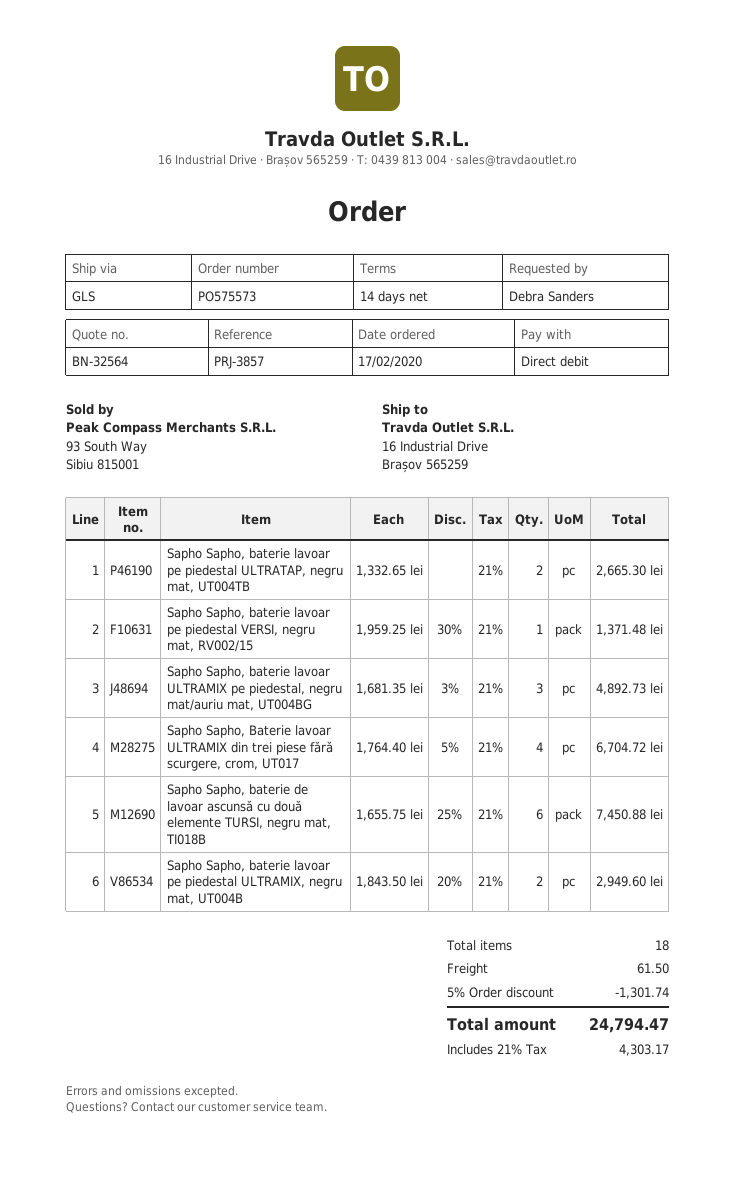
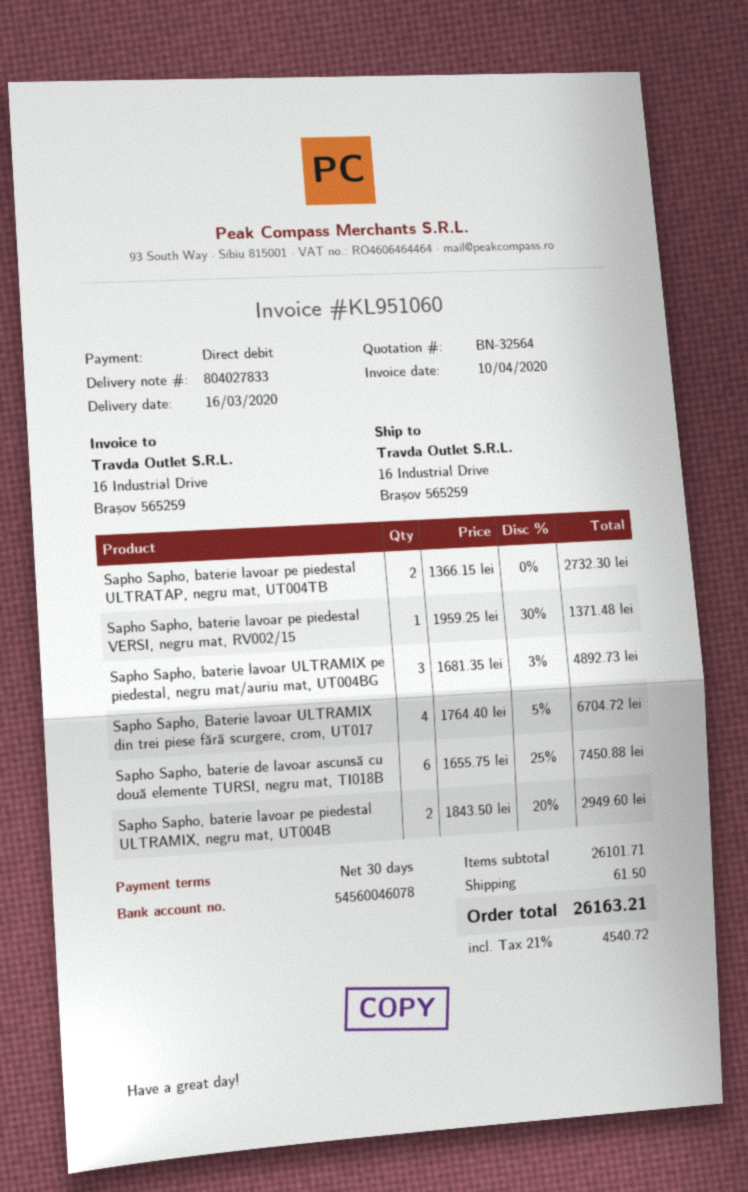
payment terms: 14 days -> 30 days
Sapho Sapho, baterie lavoar pe piedestal ULTRATAP, negru mat, UT004TB: 2 x 1332.65 = 2665.30 -> 2 x 1366.15 = 2732.30
discount: 5% = 1301.74 -> none
tax: 21% = 4303.17 -> 21% = 4540.72
total: 24794.47 -> 26163.21

